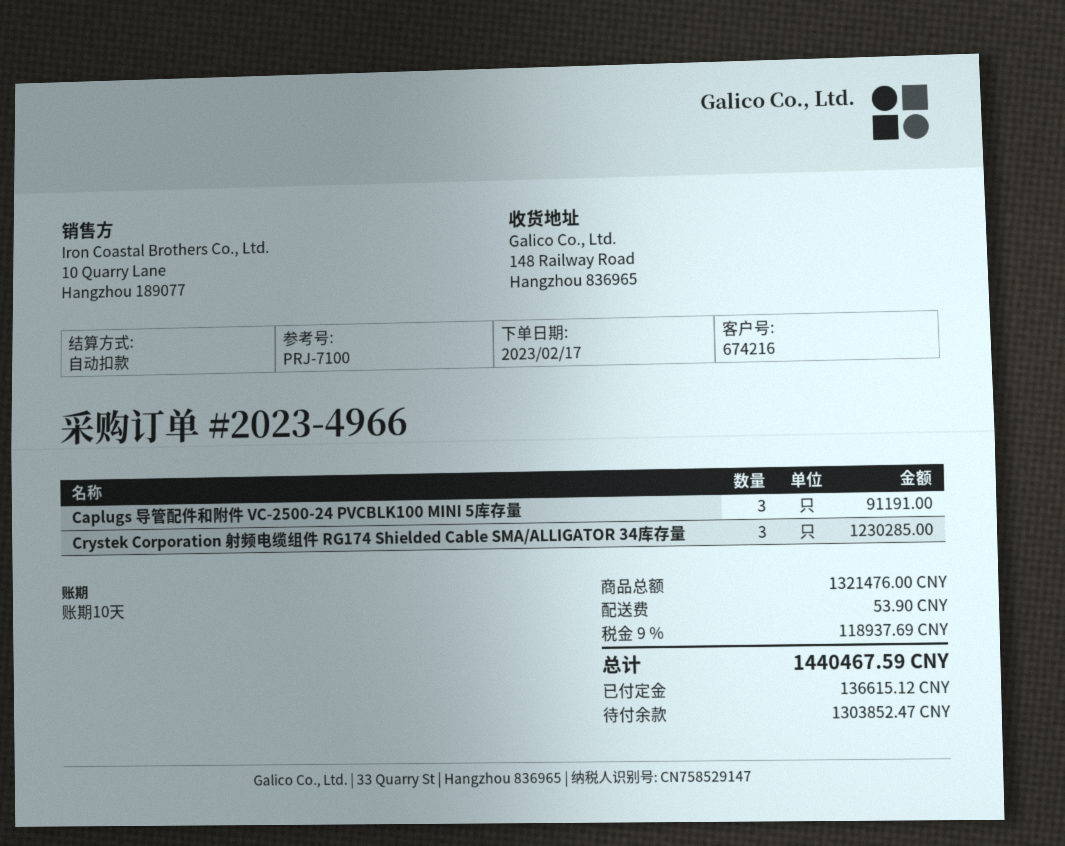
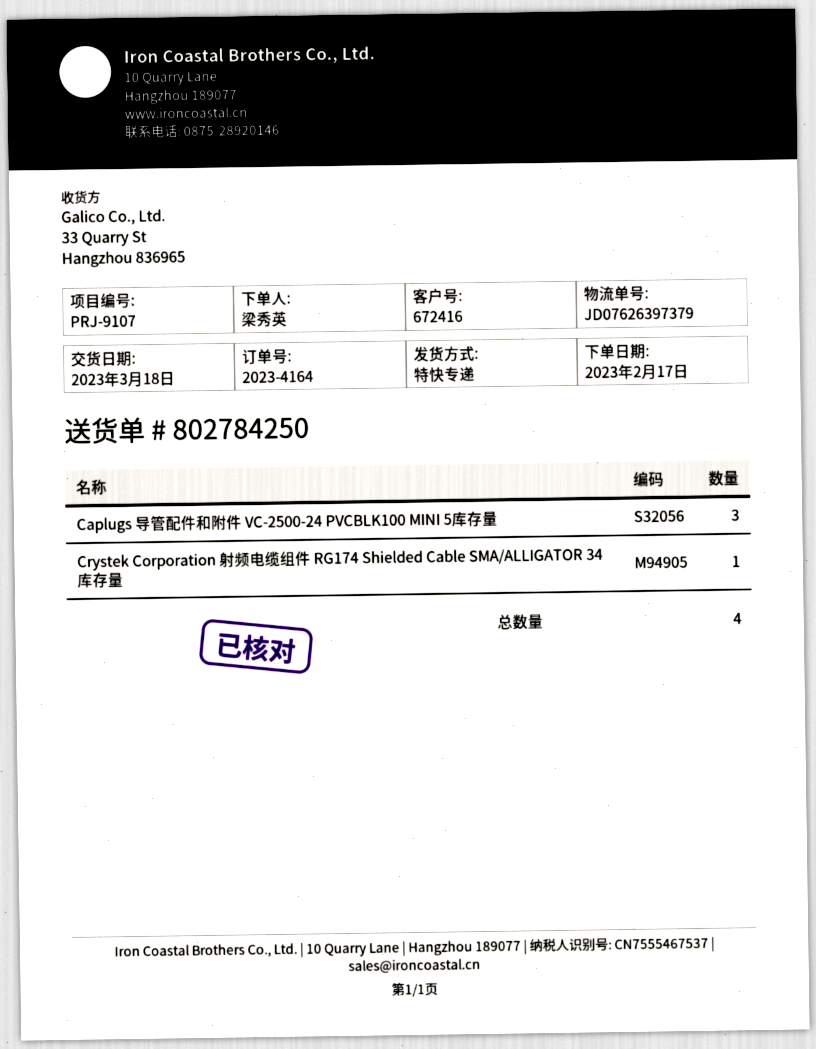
order number: 2023-4966 -> 2023-4164
customer number: 674216 -> 672416
reference: PRJ-7100 -> PRJ-9107
ship to: 148 Railway Road, Hangzhou 836965 -> 33 Quarry St, Hangzhou 836965
Crystek Corporation 射频电缆组件 RG174 Shielded Cable SMA/ALLIGATOR 34库存量: 3 -> 1

